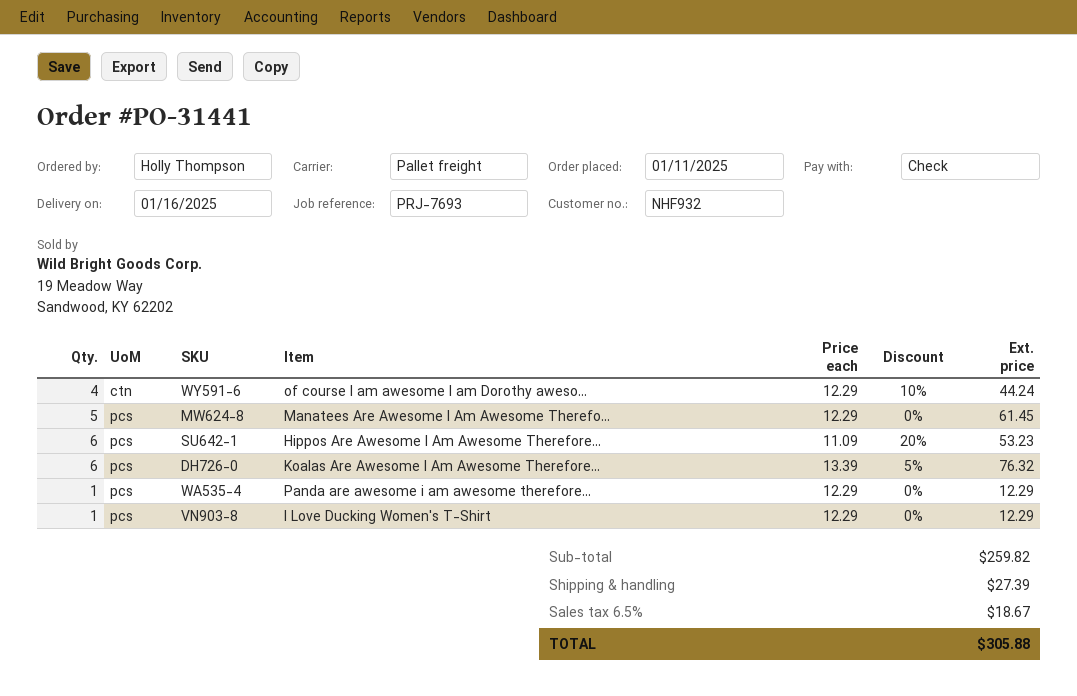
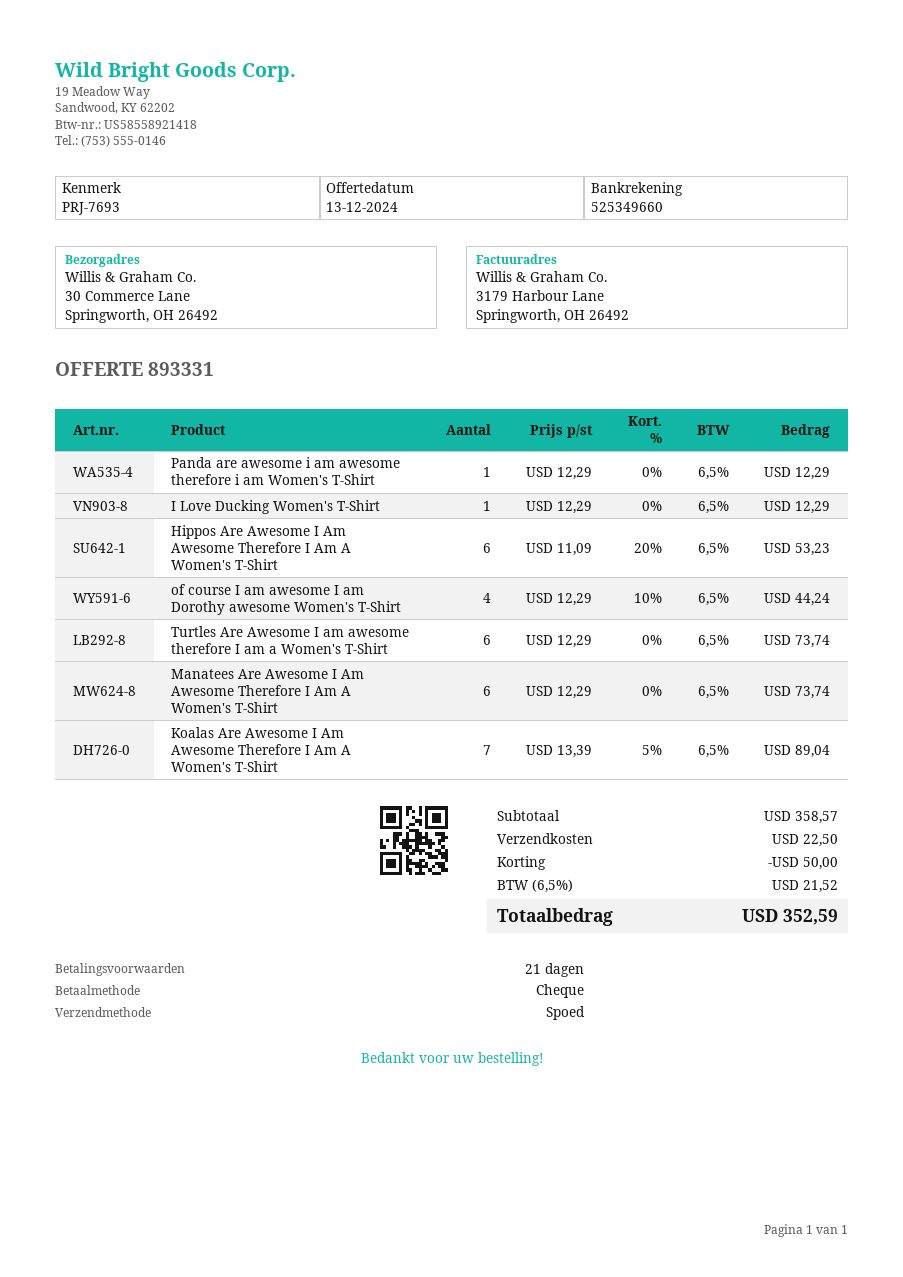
shipping method: pallet freight -> express
Manatees Are Awesome I Am Awesome Therefo...: 5 x 12.29 = 61.45 -> 6 x 12.29 = 73.74
Koalas Are Awesome I Am Awesome Therefore...: 6 x 13.39 - 5% = 76.32 -> 7 x 13.39 - 5% = 89.04
Turtles Are Awesome I am awesome therefore I am a Women's T-Shirt: none -> 6 x 12.29 = 73.74
subtotal: 259.82 -> 358.57
discount: none -> 50.00
shipping: 27.39 -> 22.50
tax: 6.5% = 18.67 -> 6.5% = 21.52
total: 305.88 -> 352.59

